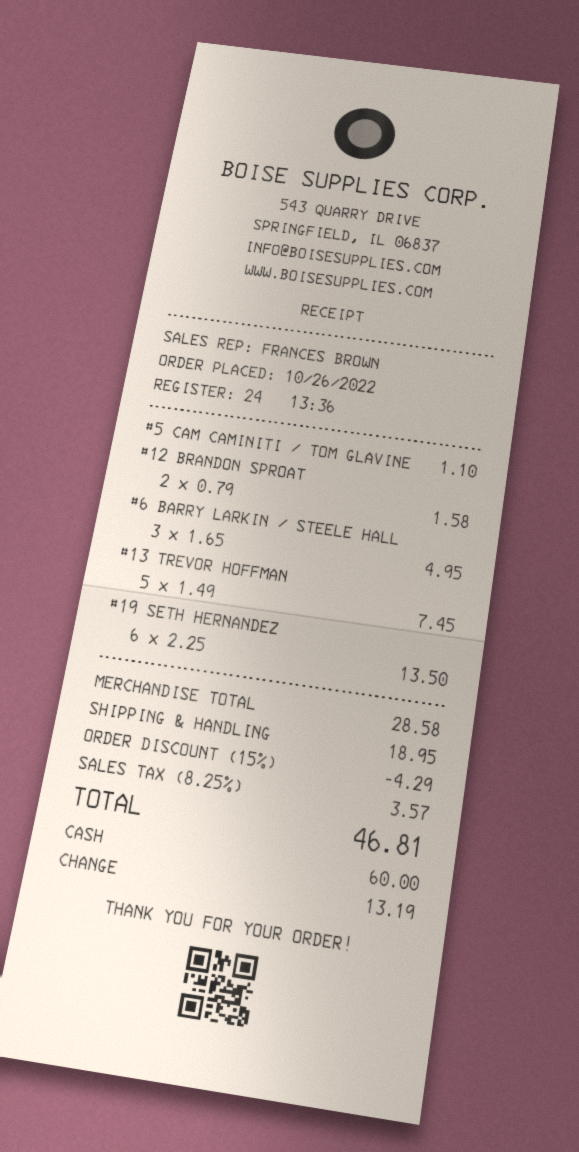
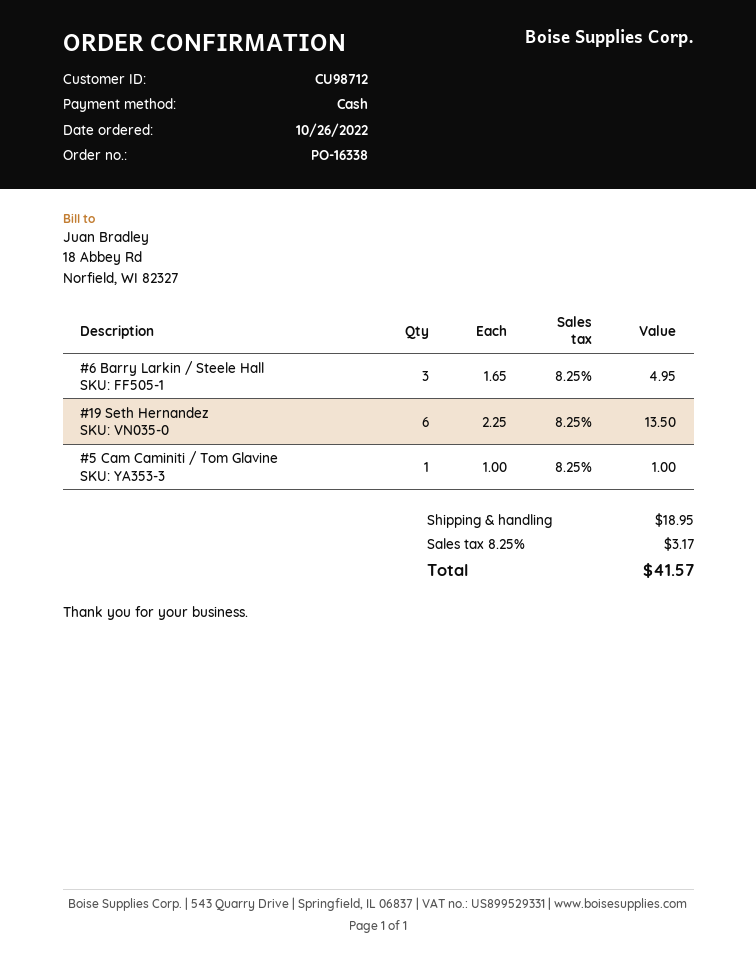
#5 CAM CAMINITI / TOM GLAVINE: 1 x 1.10 = 1.10 -> 1 x 1.00 = 1.00
#12 BRANDON SPROAT: 2 x 0.79 = 1.58 -> none
#13 TREVOR HOFFMAN: 5 x 1.49 = 7.45 -> none
discount: 15% = 4.29 -> none
tax: 8.25% = 3.57 -> 8.25% = 3.17
total: 46.81 -> 41.57

